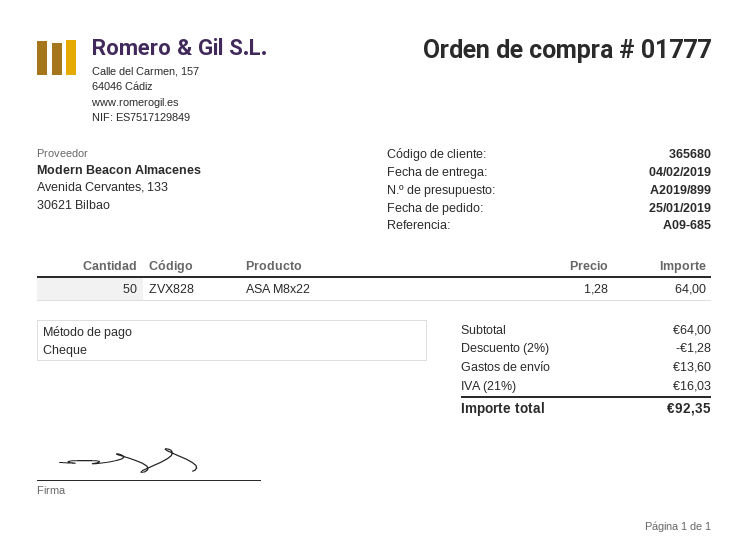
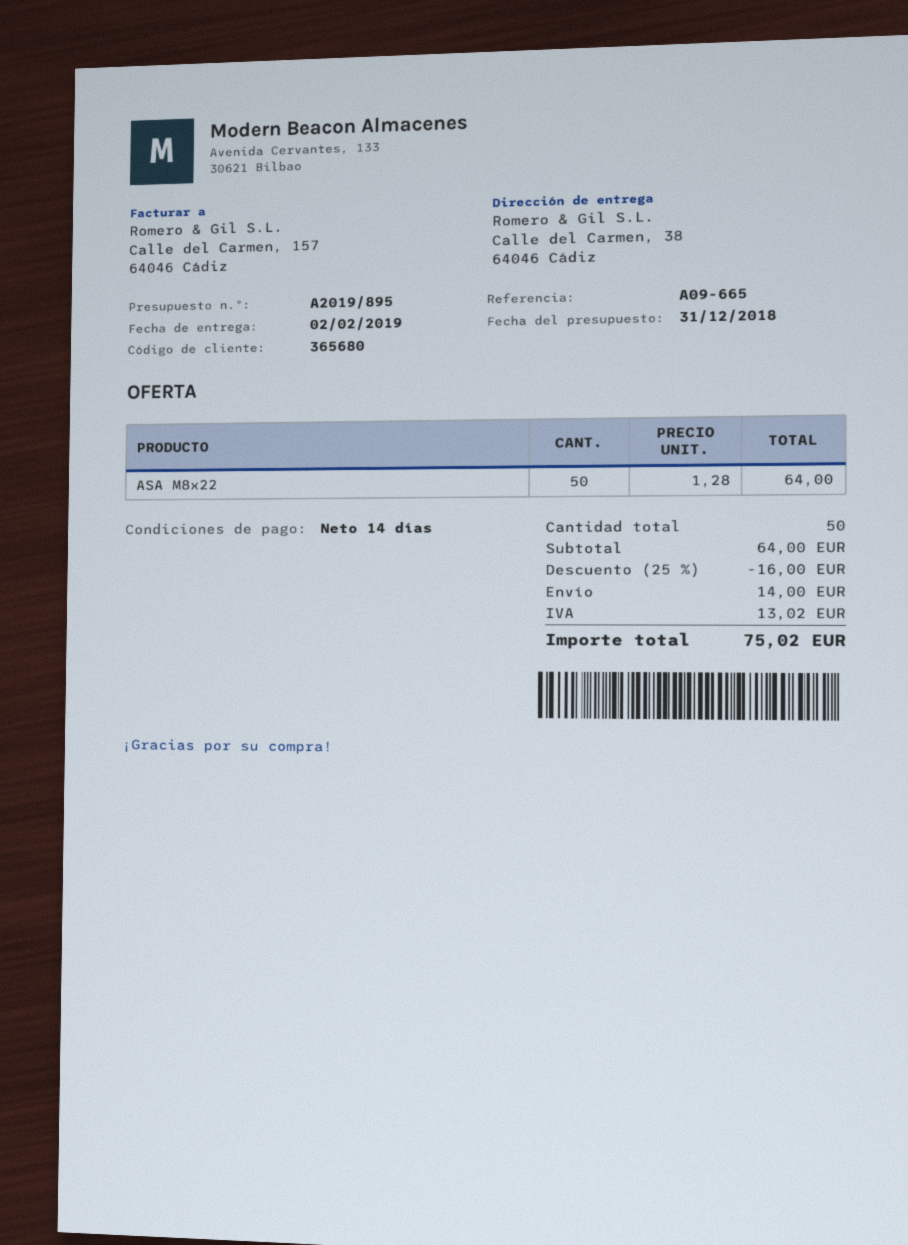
quote number: A2019/899 -> A2019/895
delivery date: 2019-02-04 -> 2019-02-02
reference: A09-685 -> A09-665
discount: 2% = 1.28 -> 25% = 16.00
shipping: 13.60 -> 14.00
tax: 16.03 -> 13.02
total: 92.35 -> 75.02

